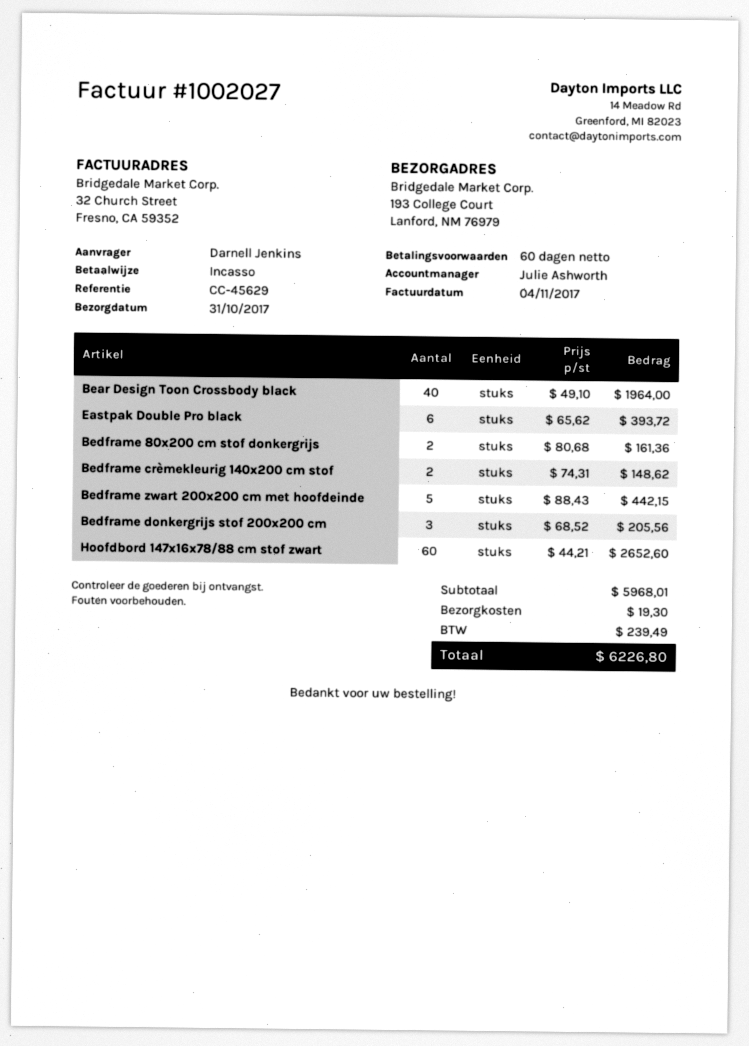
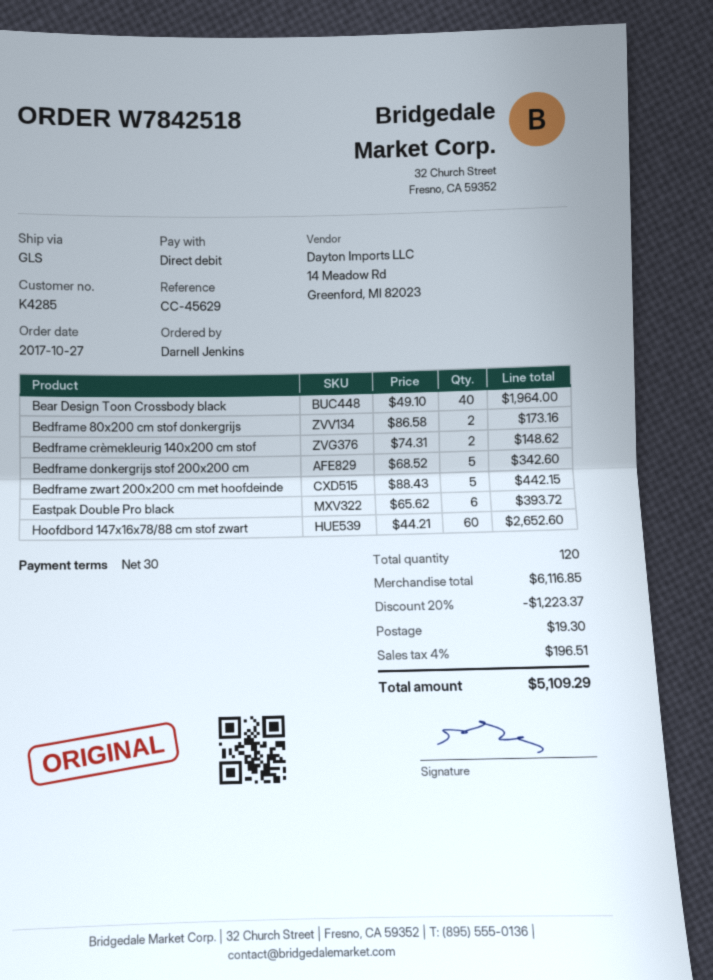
payment terms: 60 days -> 30 days
Bedframe 80x200 cm stof donkergrijs: 2 x 80.68 = 161.36 -> 2 x 86.58 = 173.16
Bedframe donkergrijs stof 200x200 cm: 3 x 68.52 = 205.56 -> 5 x 68.52 = 342.60
subtotal: 5968.01 -> 6116.85
discount: none -> 20% = 1223.37
tax: 239.49 -> 196.51
total: 6226.80 -> 5109.29

